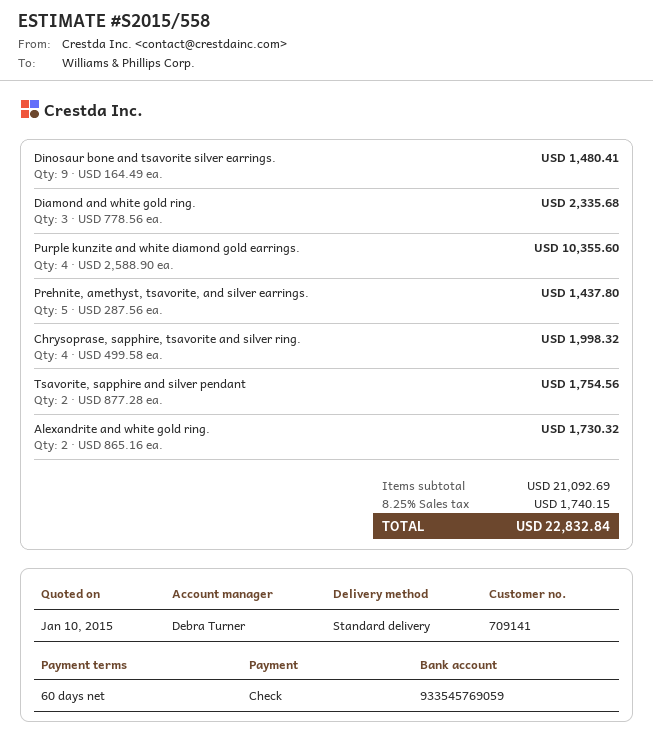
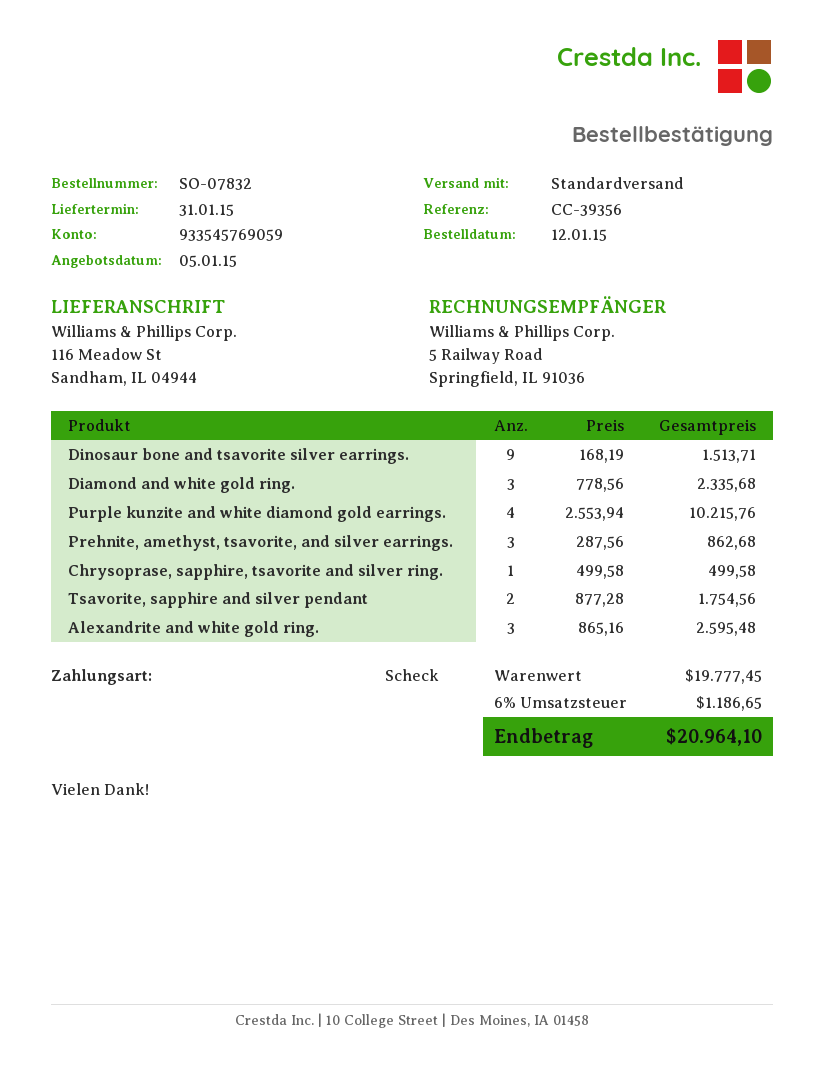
quote date: 2015-01-10 -> 2015-01-05
Dinosaur bone and tsavorite silver earrings.: 9 x 164.49 = 1480.41 -> 9 x 168.19 = 1513.71
Purple kunzite and white diamond gold earrings.: 4 x 2588.90 = 10355.60 -> 4 x 2553.94 = 10215.76
Prehnite, amethyst, tsavorite, and silver earrings.: 5 x 287.56 = 1437.80 -> 3 x 287.56 = 862.68
Chrysoprase, sapphire, tsavorite and silver ring.: 4 x 499.58 = 1998.32 -> 1 x 499.58 = 499.58
Alexandrite and white gold ring.: 2 x 865.16 = 1730.32 -> 3 x 865.16 = 2595.48
subtotal: 21092.69 -> 19777.45
tax: 8.25% = 1740.15 -> 6% = 1186.65
total: 22832.84 -> 20964.10

